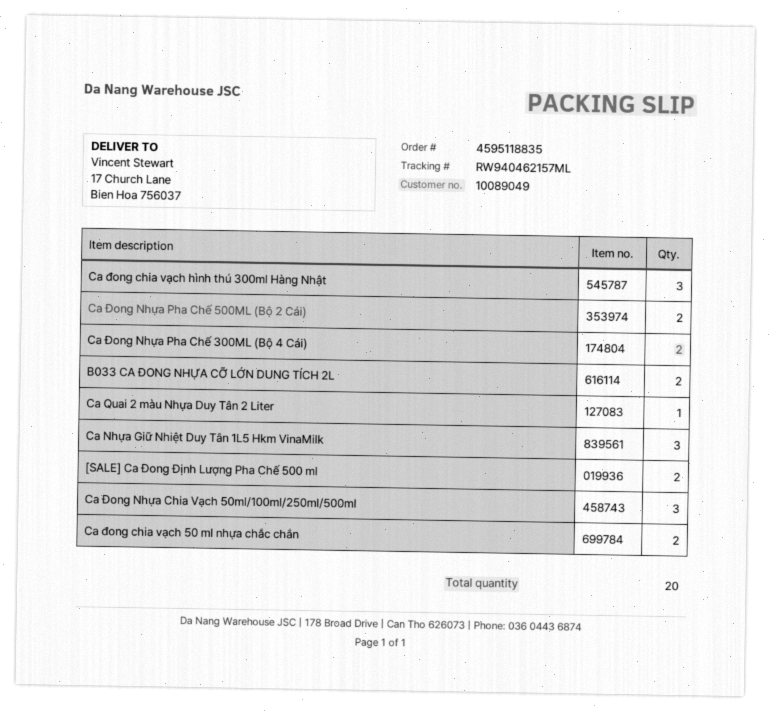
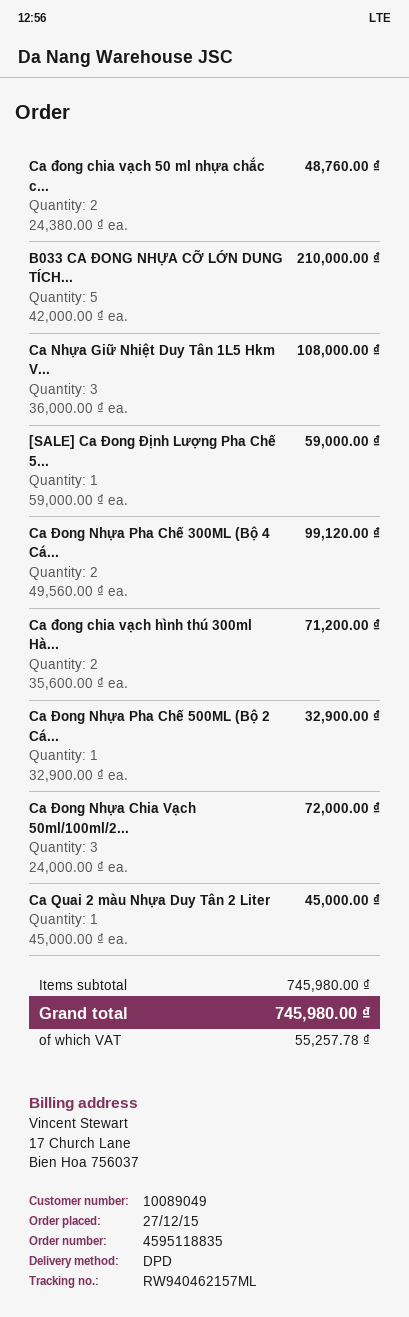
Ca đong chia vạch hình thú 300ml Hàng Nhật: 3 -> 2
Ca Đong Nhựa Pha Chế 500ML (Bộ 2 Cái): 2 -> 1
B033 CA ĐONG NHỰA CỠ LỚN DUNG TÍCH 2L: 2 -> 5
[SALE] Ca Đong Định Lượng Pha Chế 500 ml: 2 -> 1

